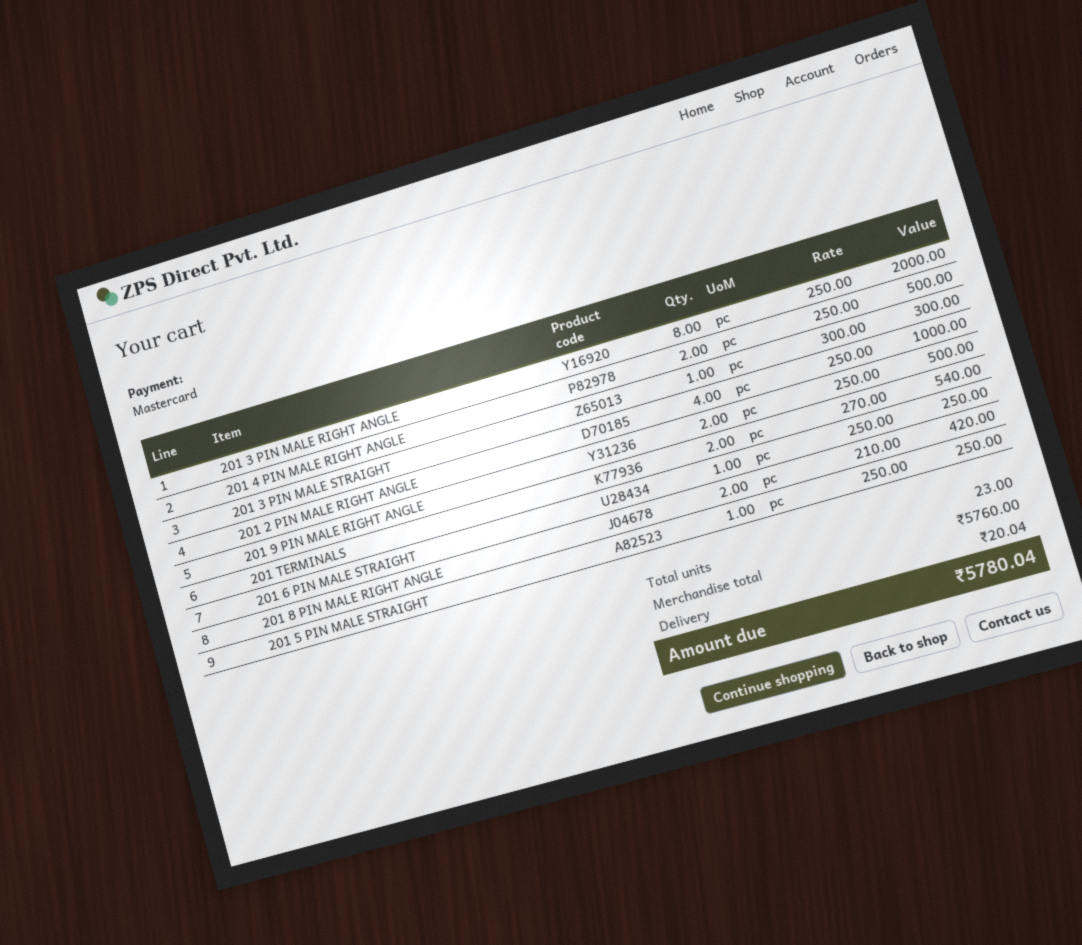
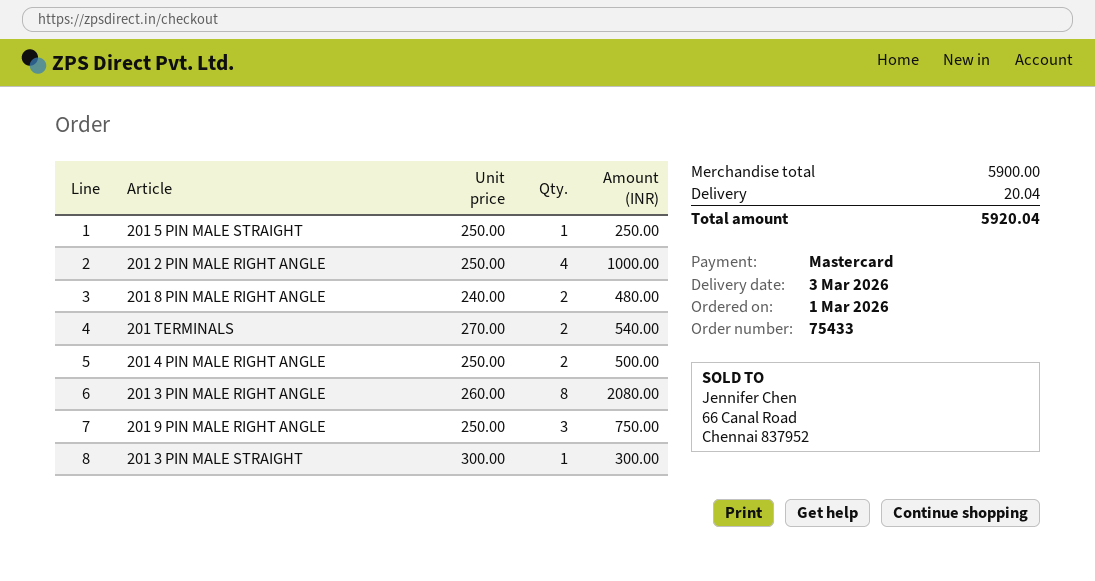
201 3 PIN MALE RIGHT ANGLE: 8 x 250.00 = 2000.00 -> 8 x 260.00 = 2080.00
201 9 PIN MALE RIGHT ANGLE: 2 x 250.00 = 500.00 -> 3 x 250.00 = 750.00
201 6 PIN MALE STRAIGHT: 1 x 250.00 = 250.00 -> none
201 8 PIN MALE RIGHT ANGLE: 2 x 210.00 = 420.00 -> 2 x 240.00 = 480.00
subtotal: 5760.00 -> 5900.00
total: 5780.04 -> 5920.04

